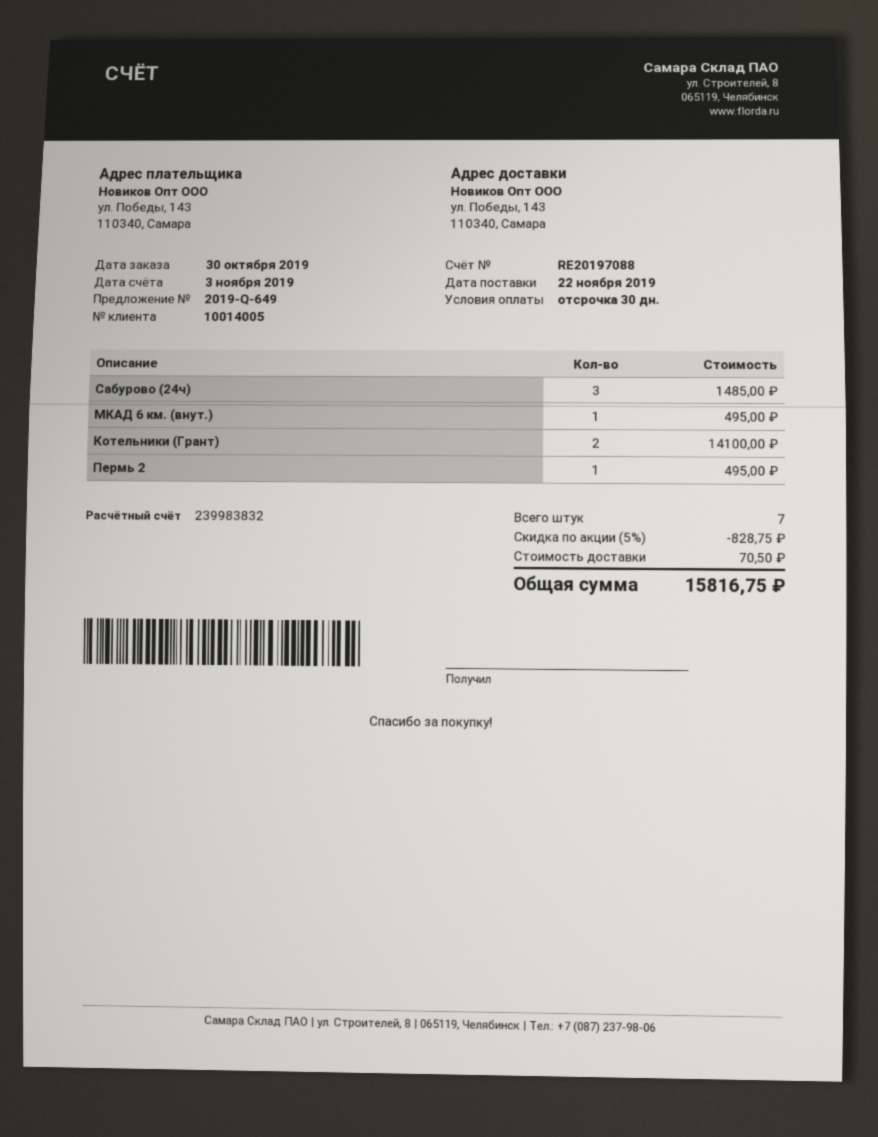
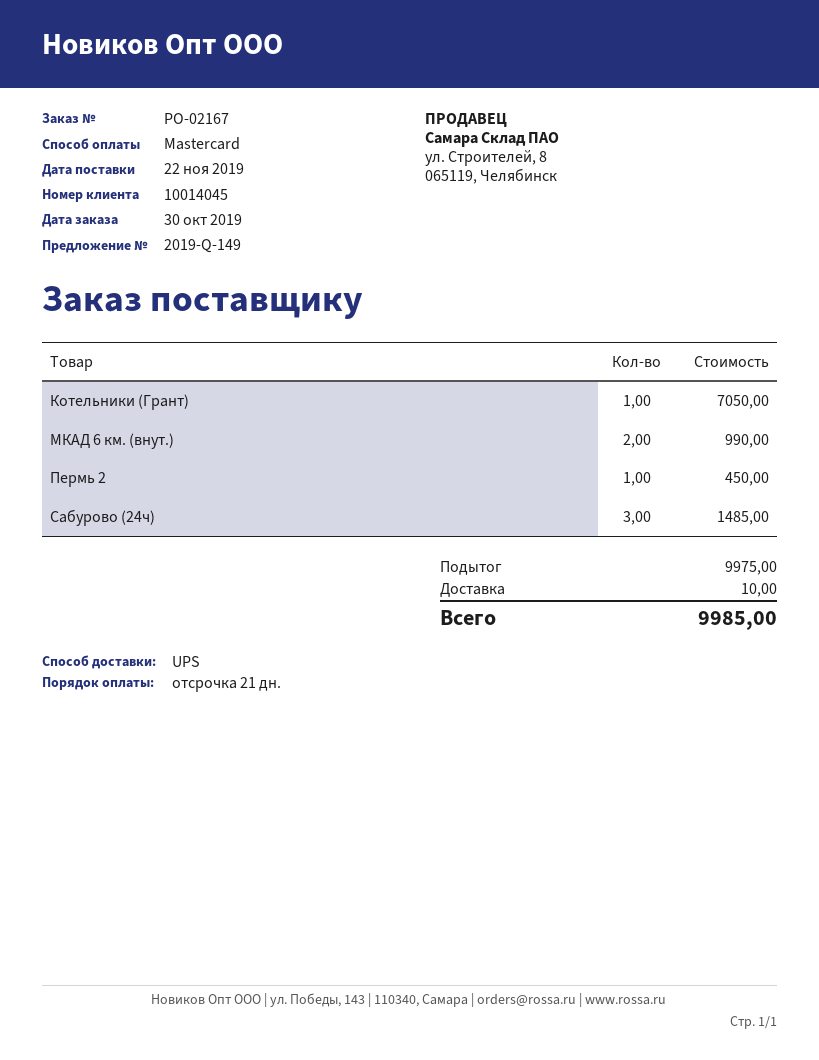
quote number: 2019-Q-649 -> 2019-Q-149
payment terms: 30 days -> 21 days
customer number: 10014005 -> 10014045
МКАД 6 км. (внут.): 1 for 495.00 -> 2 for 990.00
Котельники (Грант): 2 for 14100.00 -> 1 for 7050.00
Пермь 2: 1 for 495.00 -> 1 for 450.00
discount: 5% = 828.75 -> none
shipping: 70.50 -> 10.00
total: 15816.75 -> 9985.00

